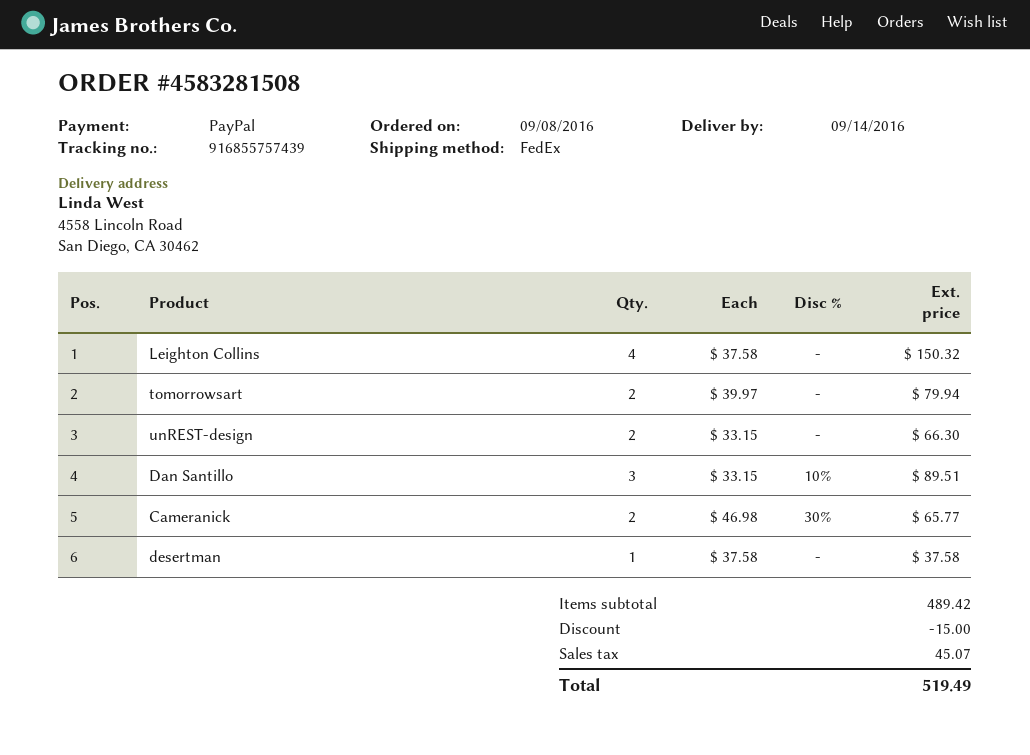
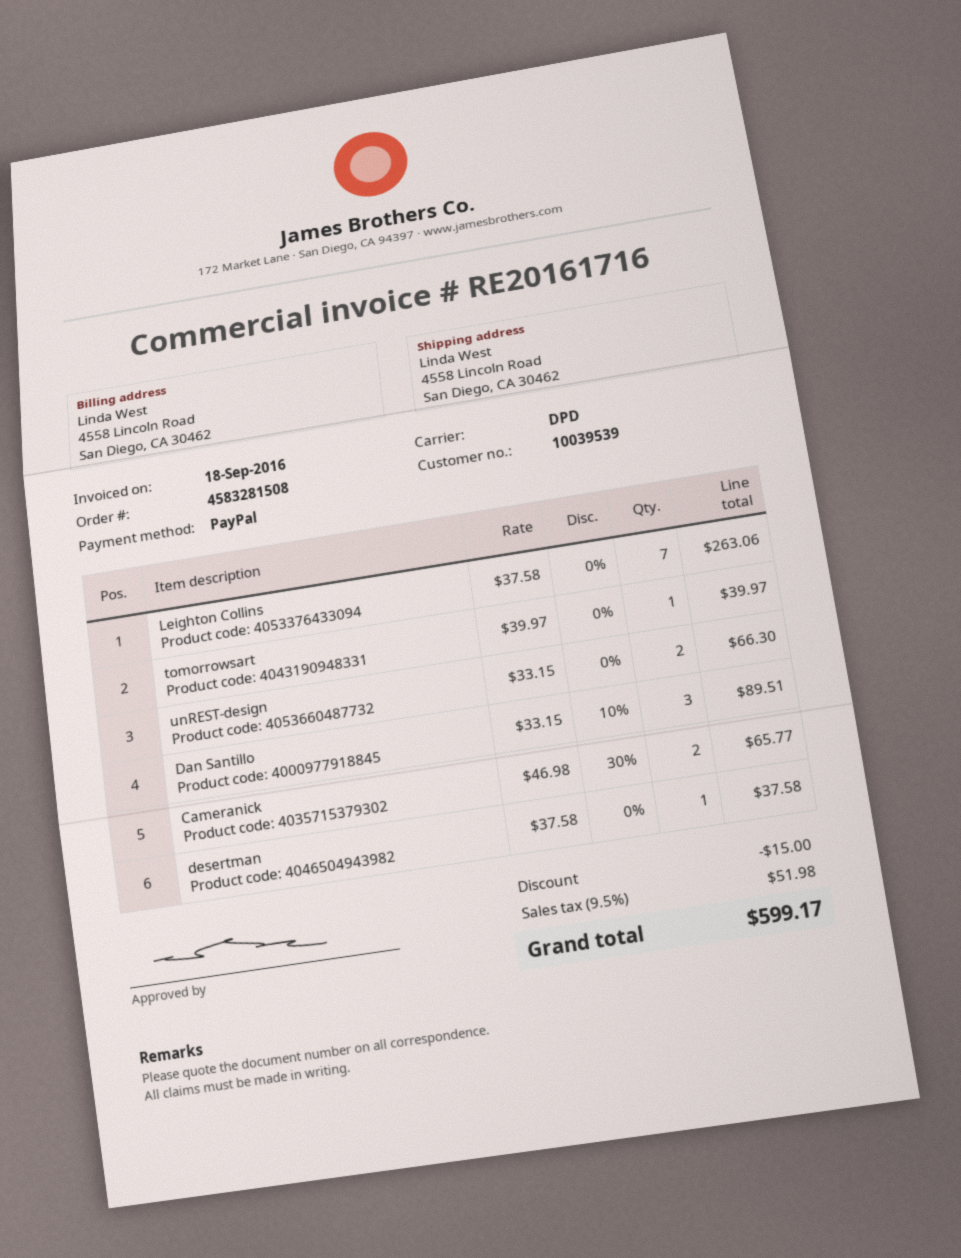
shipping method: FedEx -> DPD
Leighton Collins: 4 x 37.58 = 150.32 -> 7 x 37.58 = 263.06
tomorrowsart: 2 x 39.97 = 79.94 -> 1 x 39.97 = 39.97
tax: 45.07 -> 51.98
total: 519.49 -> 599.17

